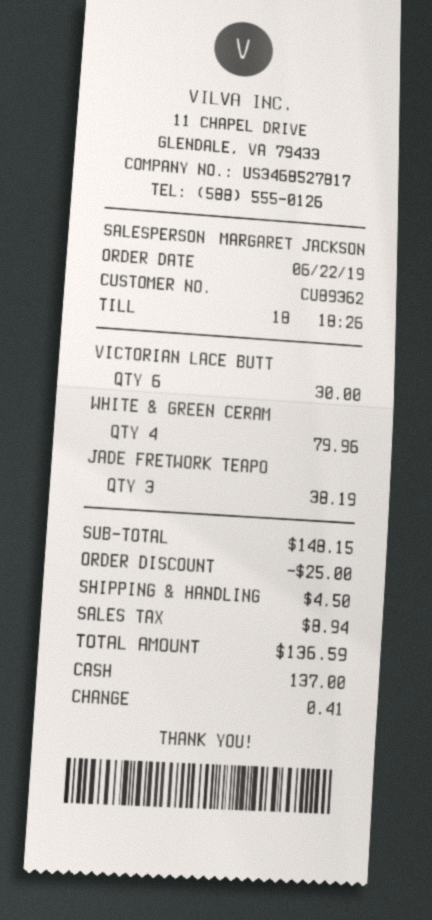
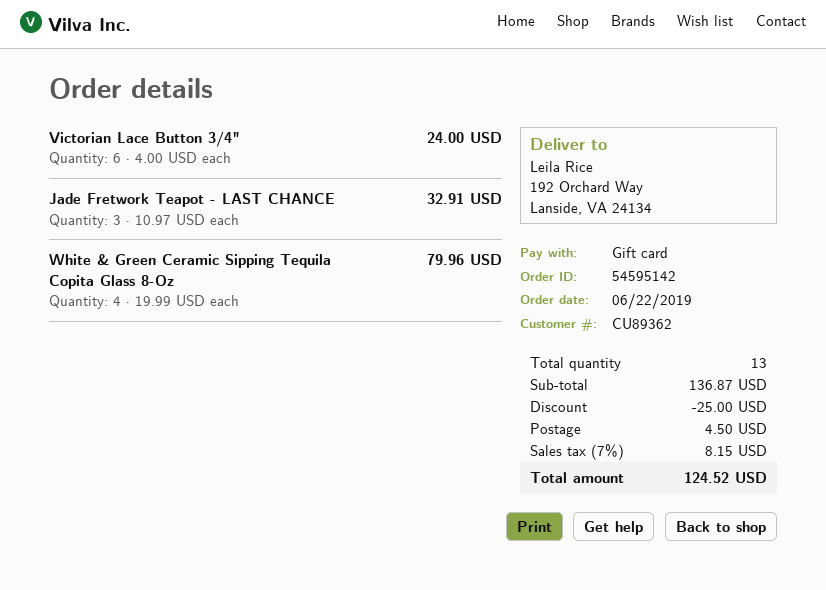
payment method: cash -> gift card
VICTORIAN LACE BUTT: 6 for 30.00 -> 6 for 24.00
JADE FRETWORK TEAPO: 3 for 38.19 -> 3 for 32.91
subtotal: 148.15 -> 136.87
tax: 8.94 -> 8.15
total: 136.59 -> 124.52

